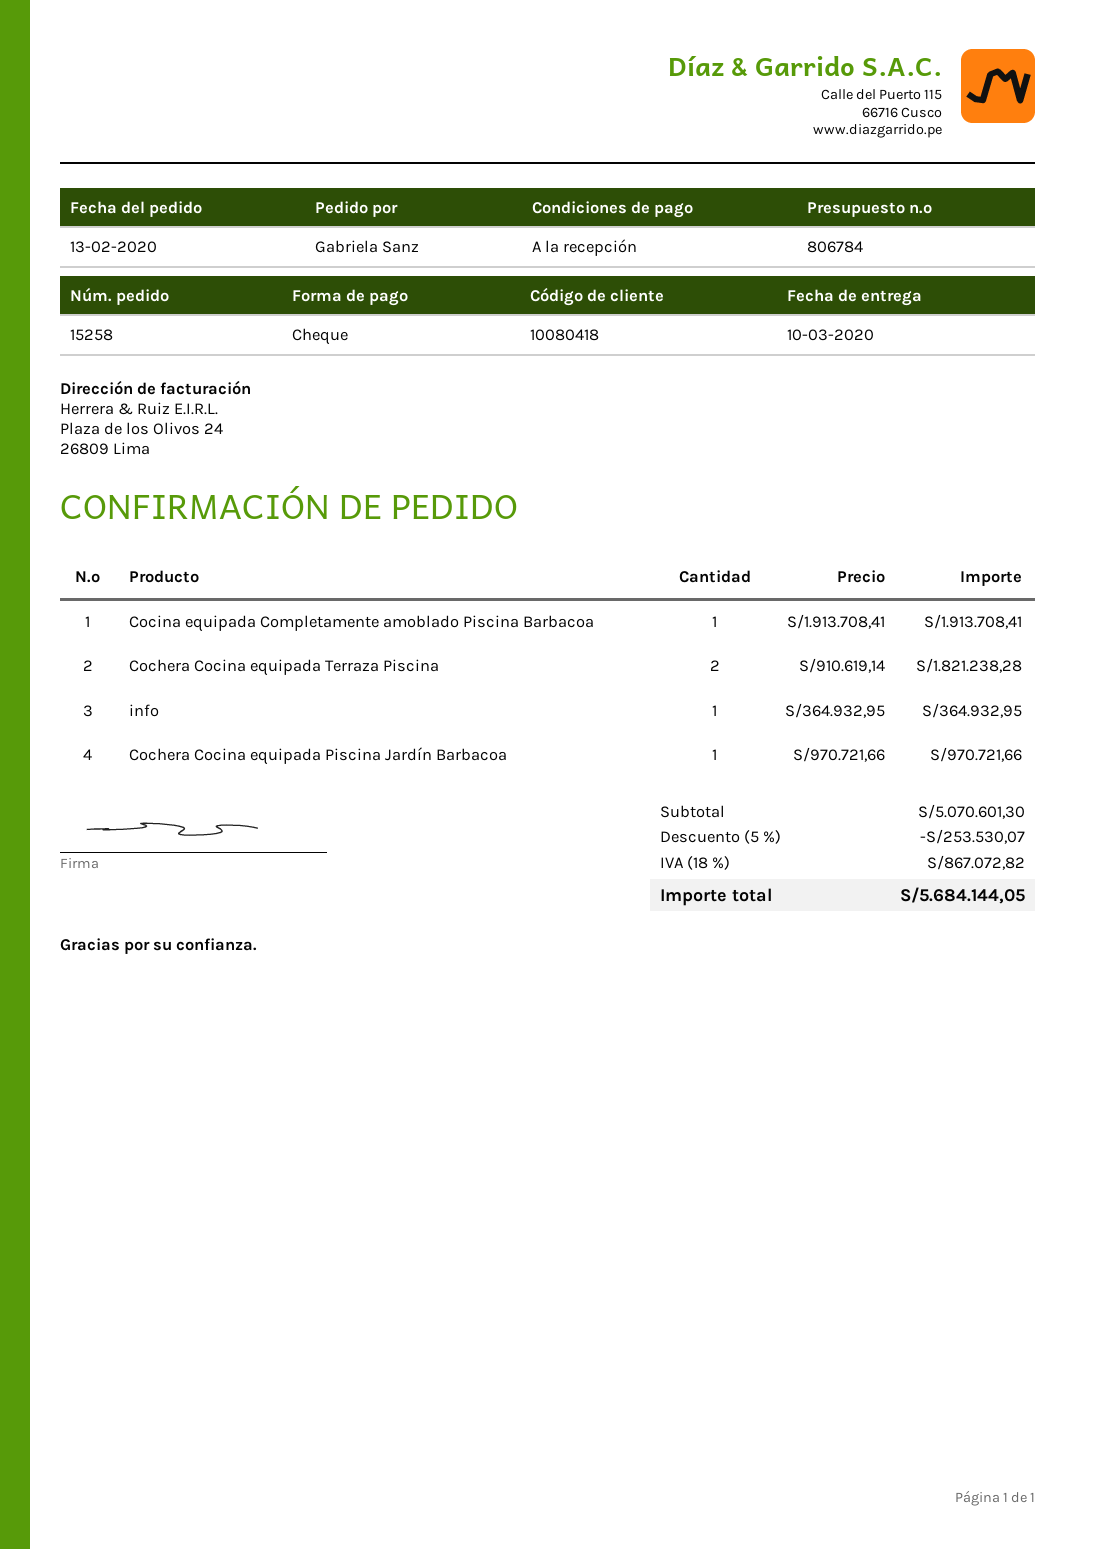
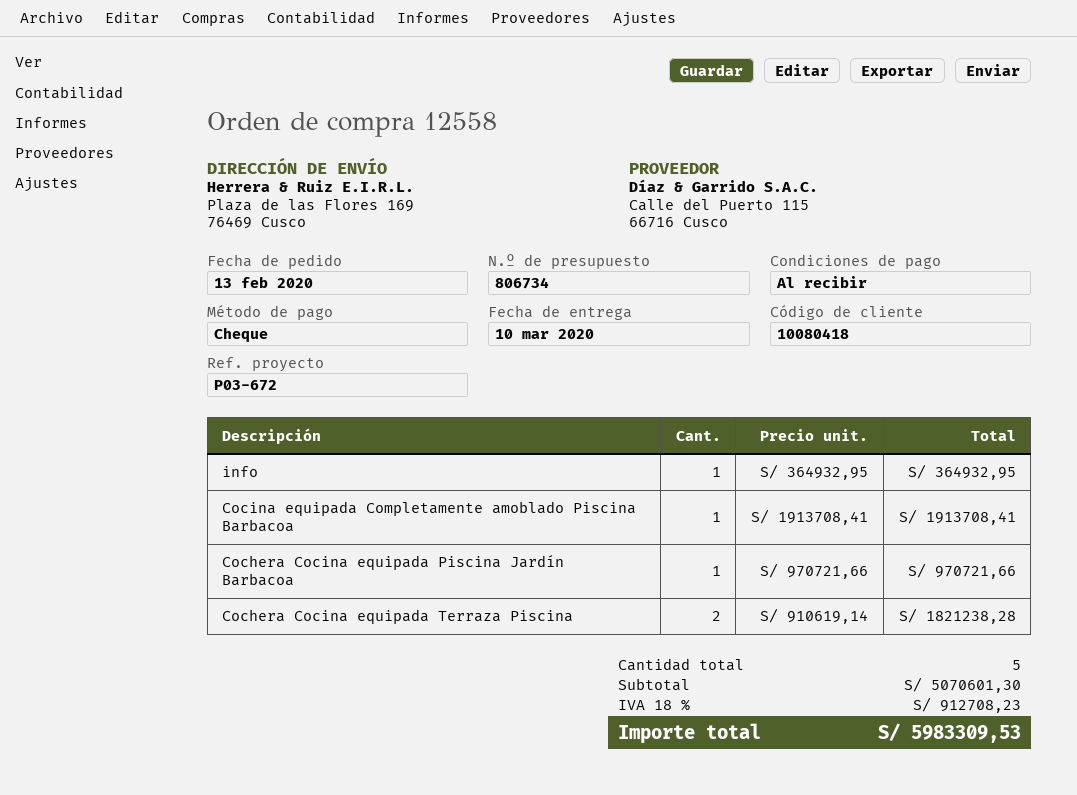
quote number: 806784 -> 806734
order number: 15258 -> 12558
discount: 5% = 253530.07 -> none
tax: 18% = 867072.82 -> 18% = 912708.23
total: 5684144.05 -> 5983309.53

